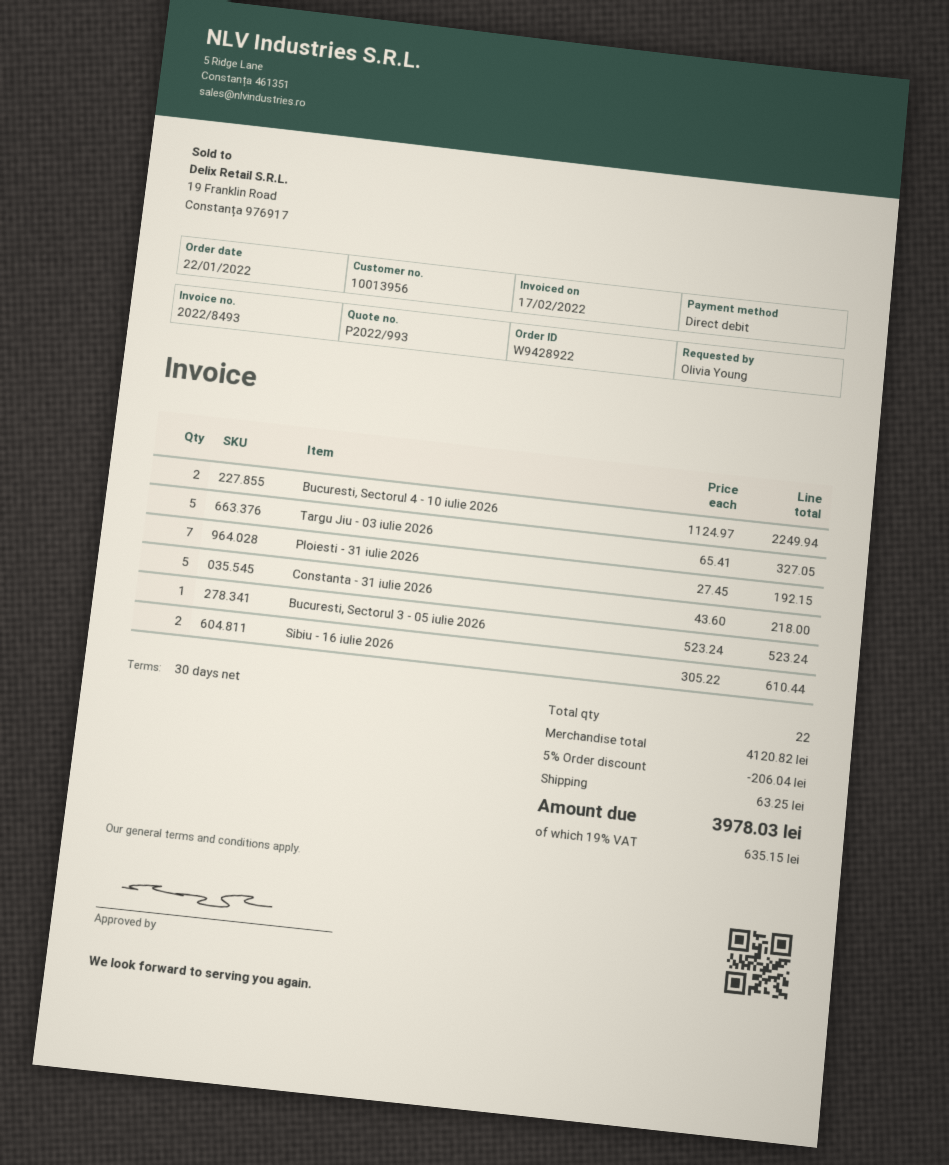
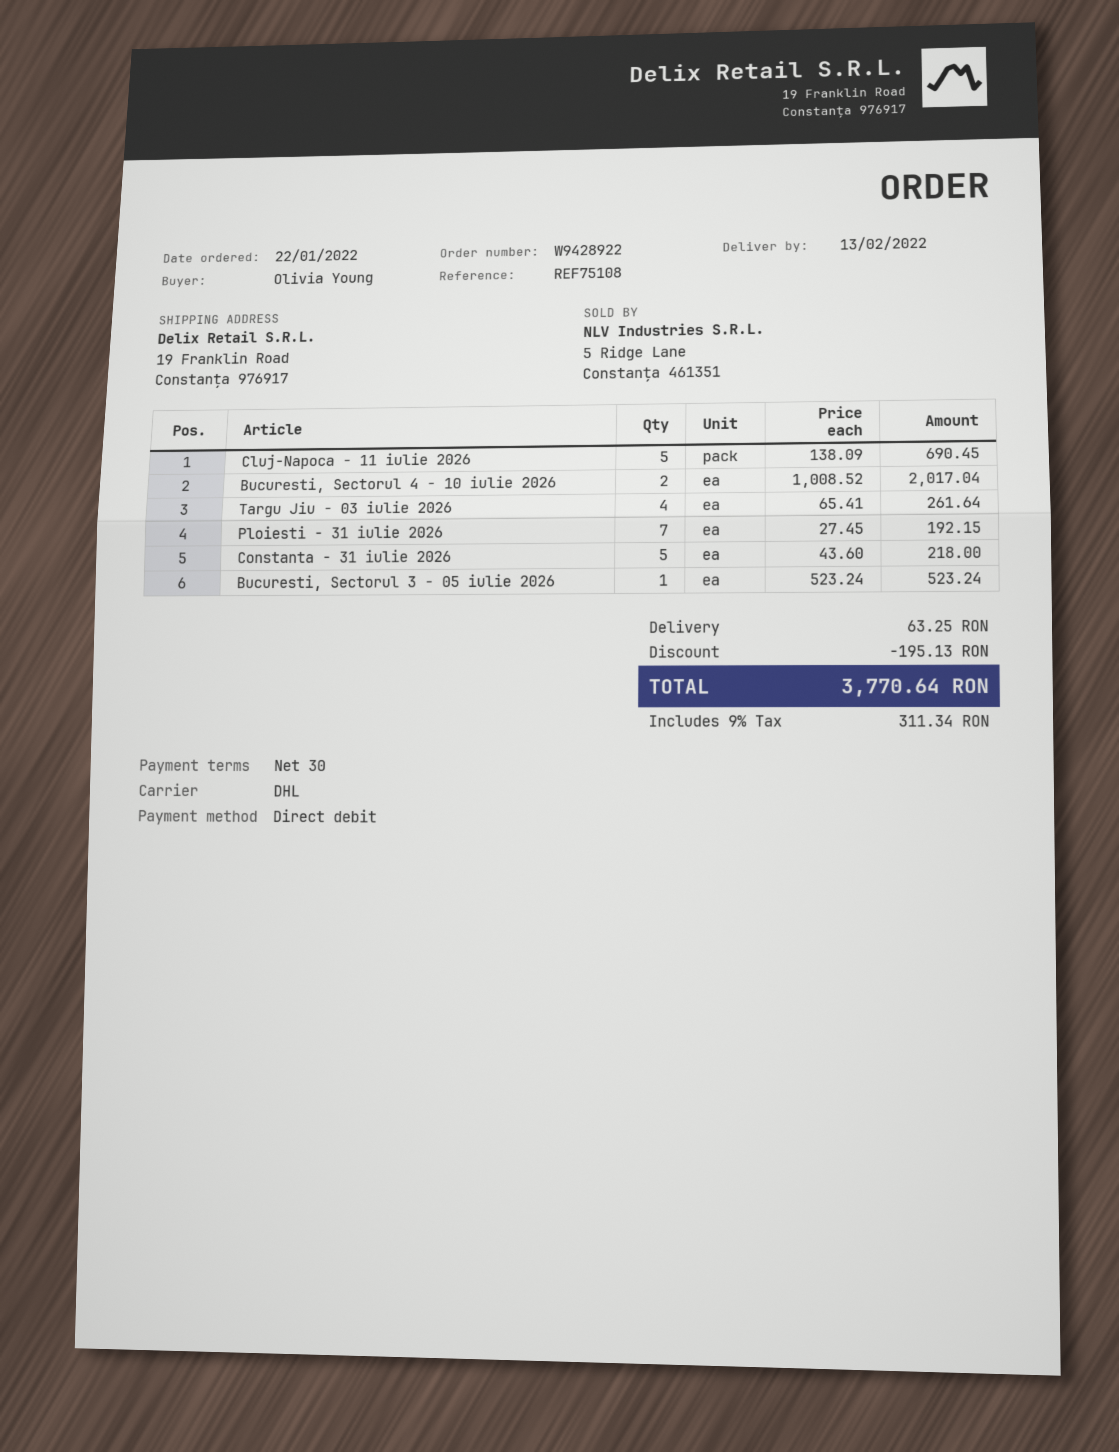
Bucuresti, Sectorul 4 - 10 iulie 2026: 2 x 1124.97 = 2249.94 -> 2 x 1008.52 = 2017.04
Targu Jiu - 03 iulie 2026: 5 x 65.41 = 327.05 -> 4 x 65.41 = 261.64
Sibiu - 16 iulie 2026: 2 x 305.22 = 610.44 -> none
Cluj-Napoca - 11 iulie 2026: none -> 5 x 138.09 = 690.45
discount: 206.04 -> 195.13
tax: 19% = 635.15 -> 9% = 311.34
total: 3978.03 -> 3770.64

